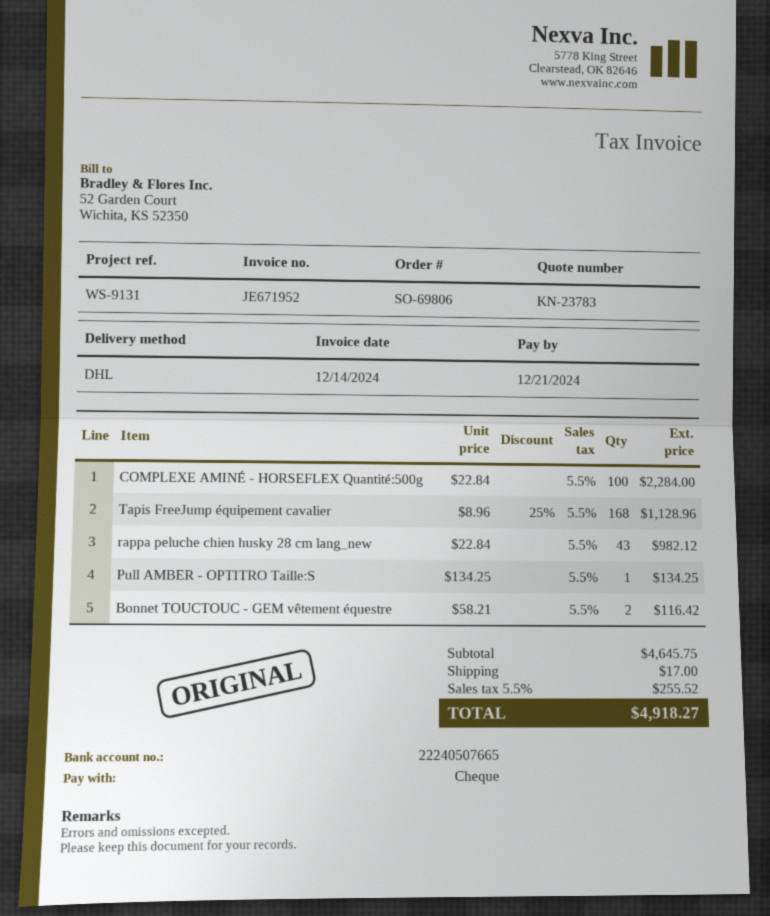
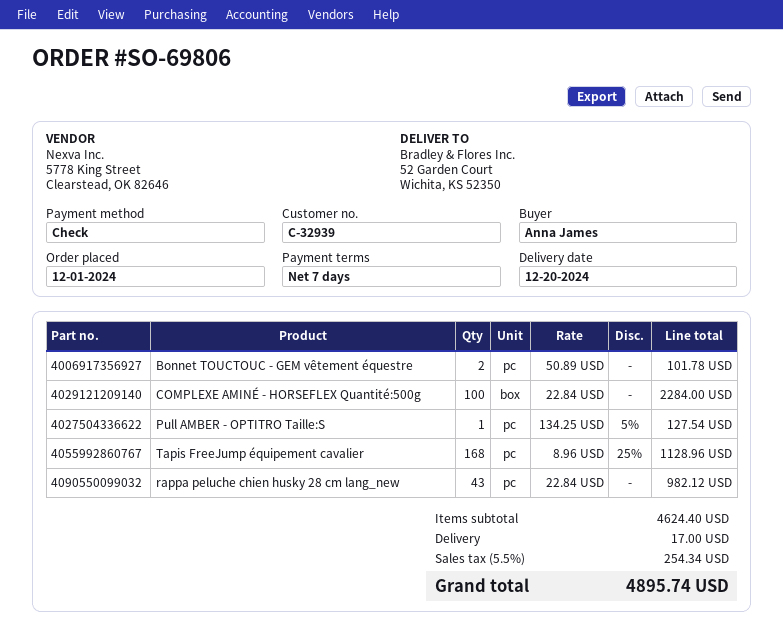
Pull AMBER - OPTITRO Taille:S: 1 x 134.25 = 134.25 -> 1 x 134.25 - 5% = 127.54
Bonnet TOUCTOUC - GEM vêtement équestre: 2 x 58.21 = 116.42 -> 2 x 50.89 = 101.78
subtotal: 4645.75 -> 4624.40
tax: 5.5% = 255.52 -> 5.5% = 254.34
total: 4918.27 -> 4895.74

